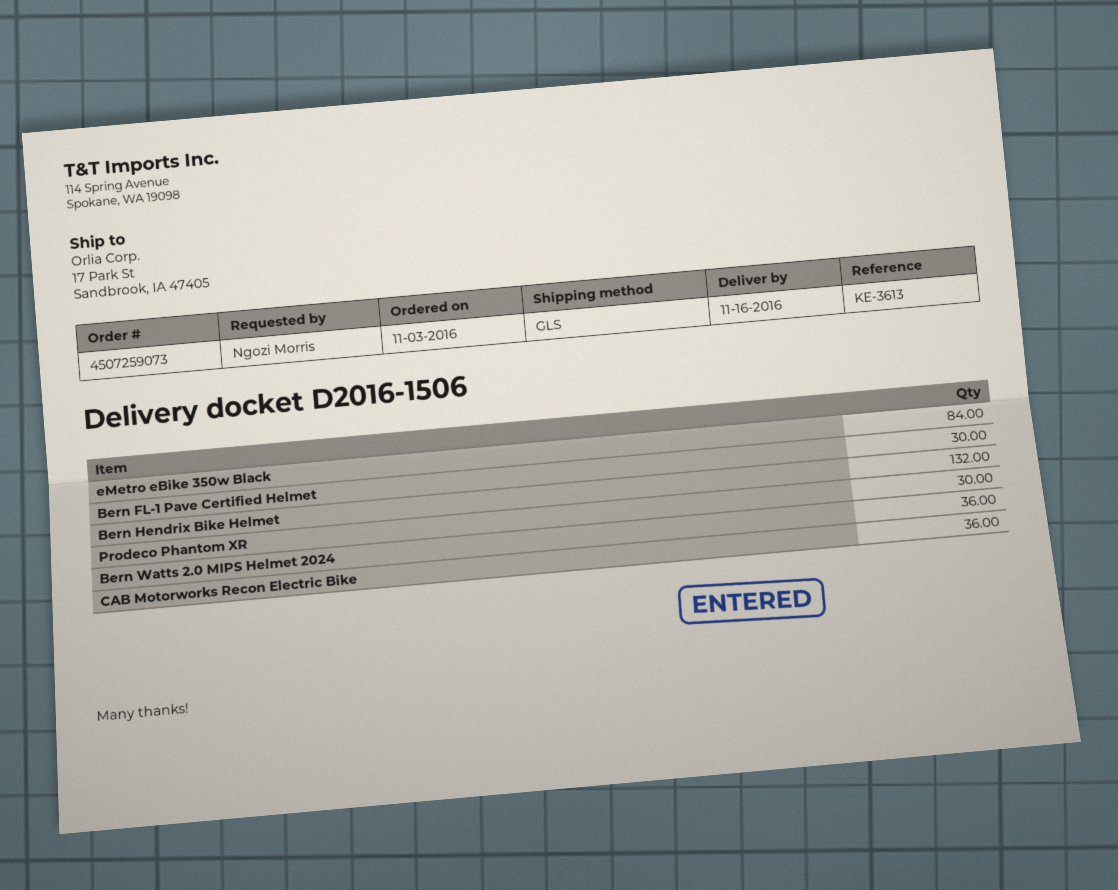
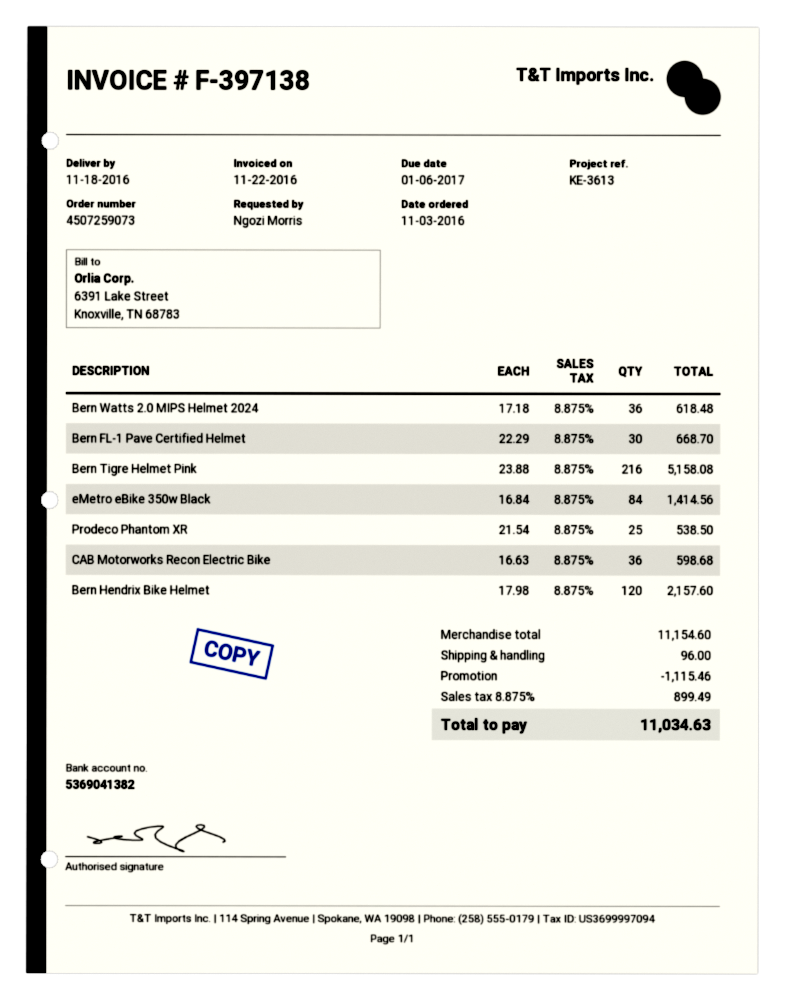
delivery date: 2016-11-16 -> 2016-11-18
Bern Hendrix Bike Helmet: 132 -> 120
Prodeco Phantom XR: 30 -> 25
Bern Tigre Helmet Pink: none -> 216

